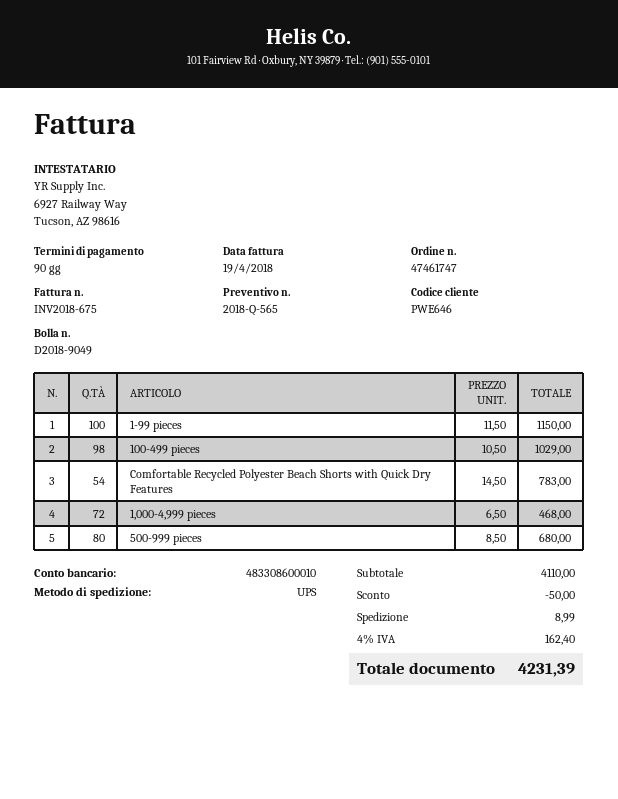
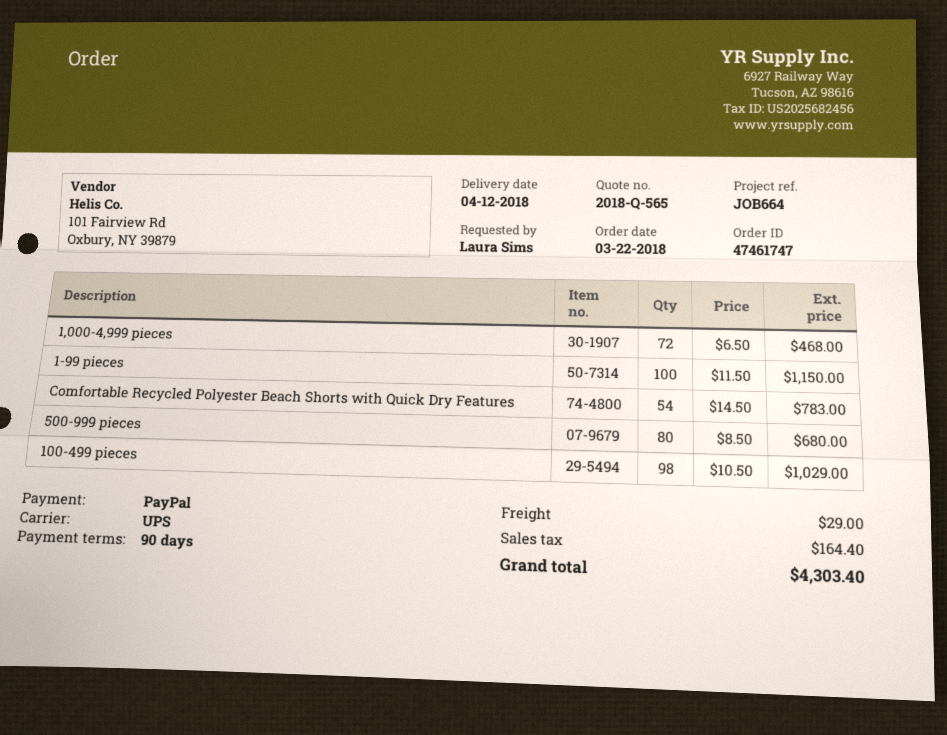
discount: 50.00 -> none
shipping: 8.99 -> 29.00
tax: 162.40 -> 164.40
total: 4231.39 -> 4303.40

